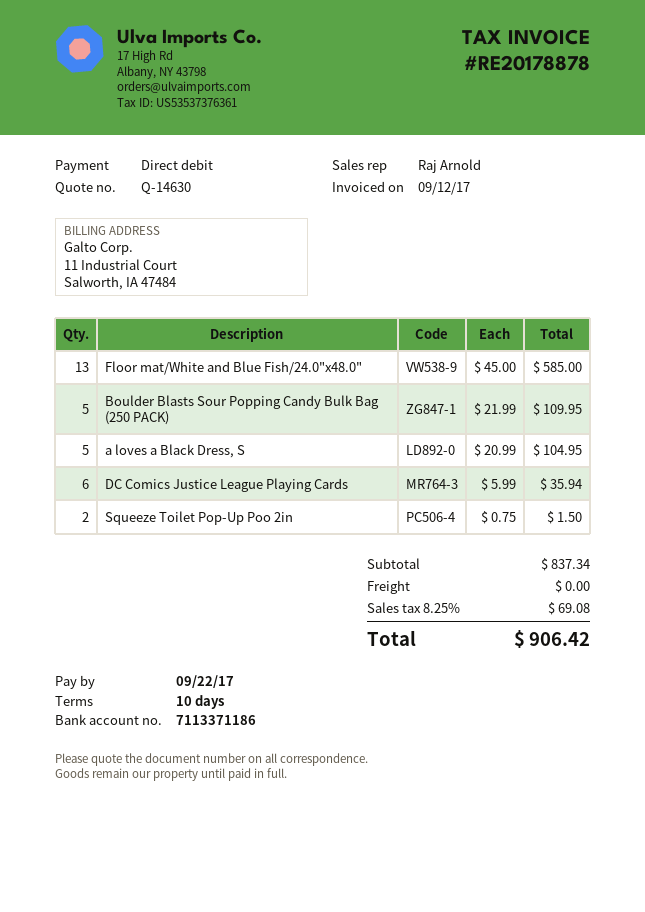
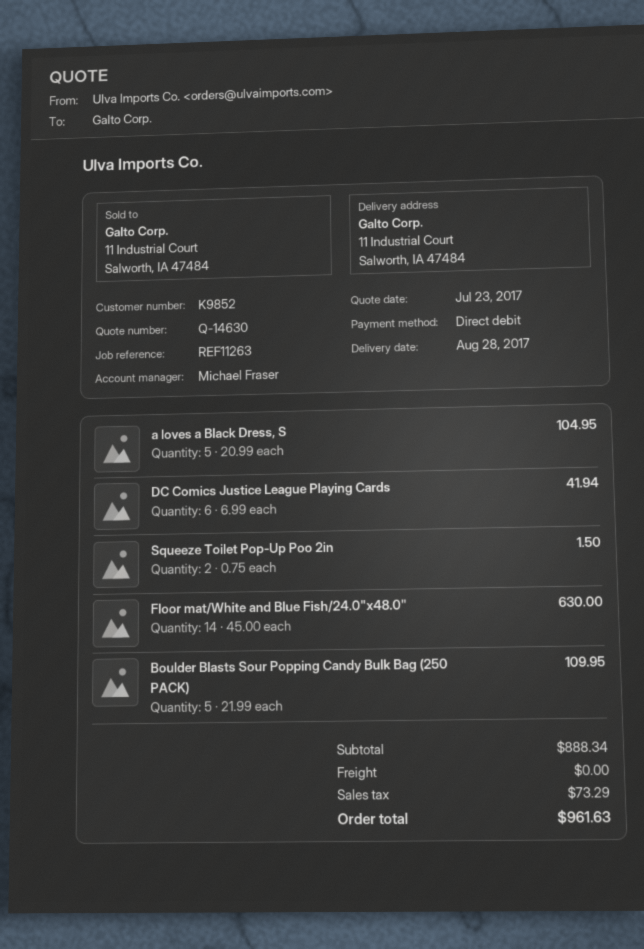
sales rep: Raj Arnold -> Michael Fraser
Floor mat/White and Blue Fish/24.0"x48.0": 13 x 45.00 = 585.00 -> 14 x 45.00 = 630.00
DC Comics Justice League Playing Cards: 6 x 5.99 = 35.94 -> 6 x 6.99 = 41.94
subtotal: 837.34 -> 888.34
tax: 69.08 -> 73.29
total: 906.42 -> 961.63

